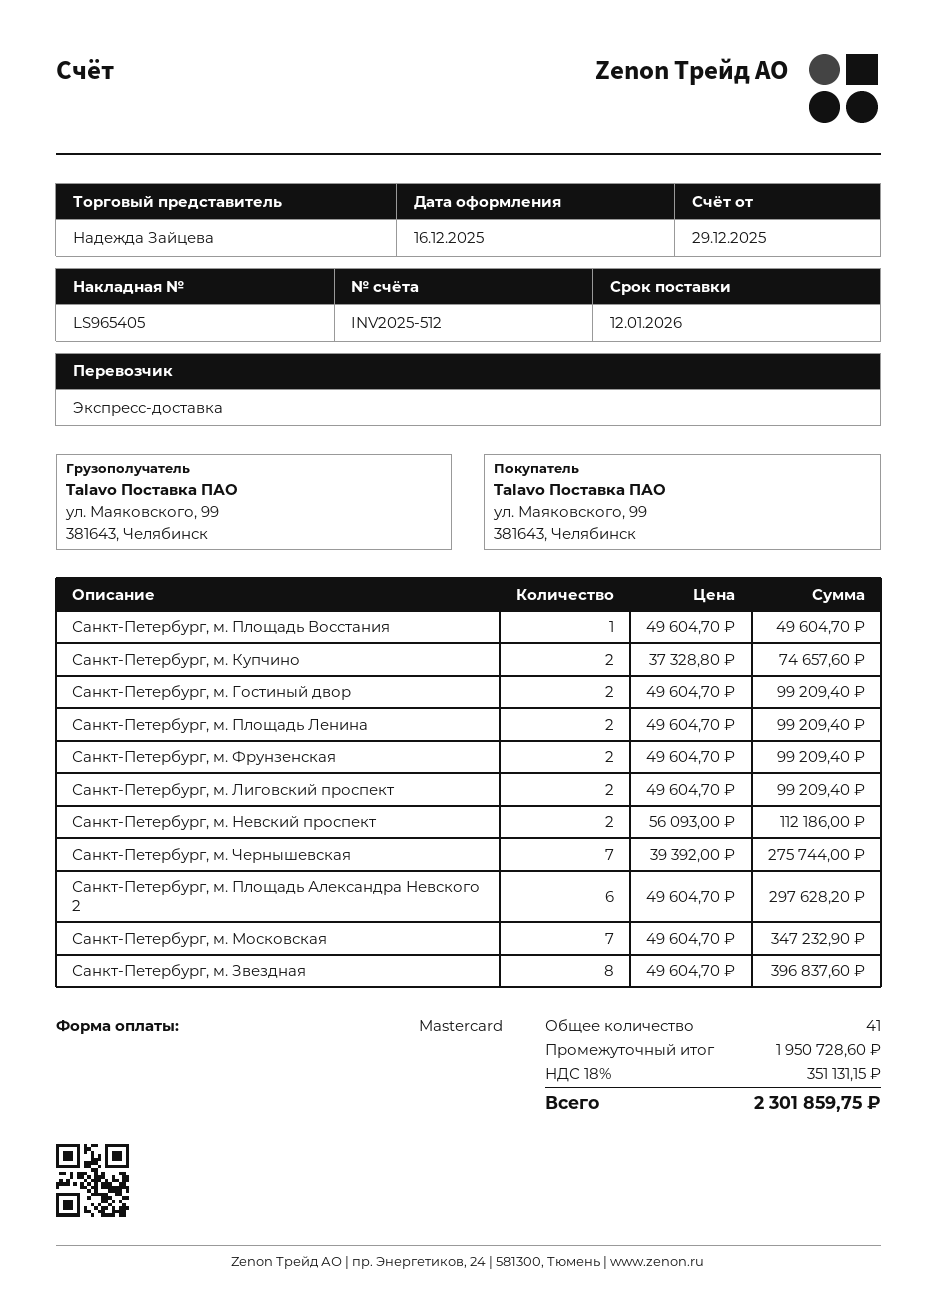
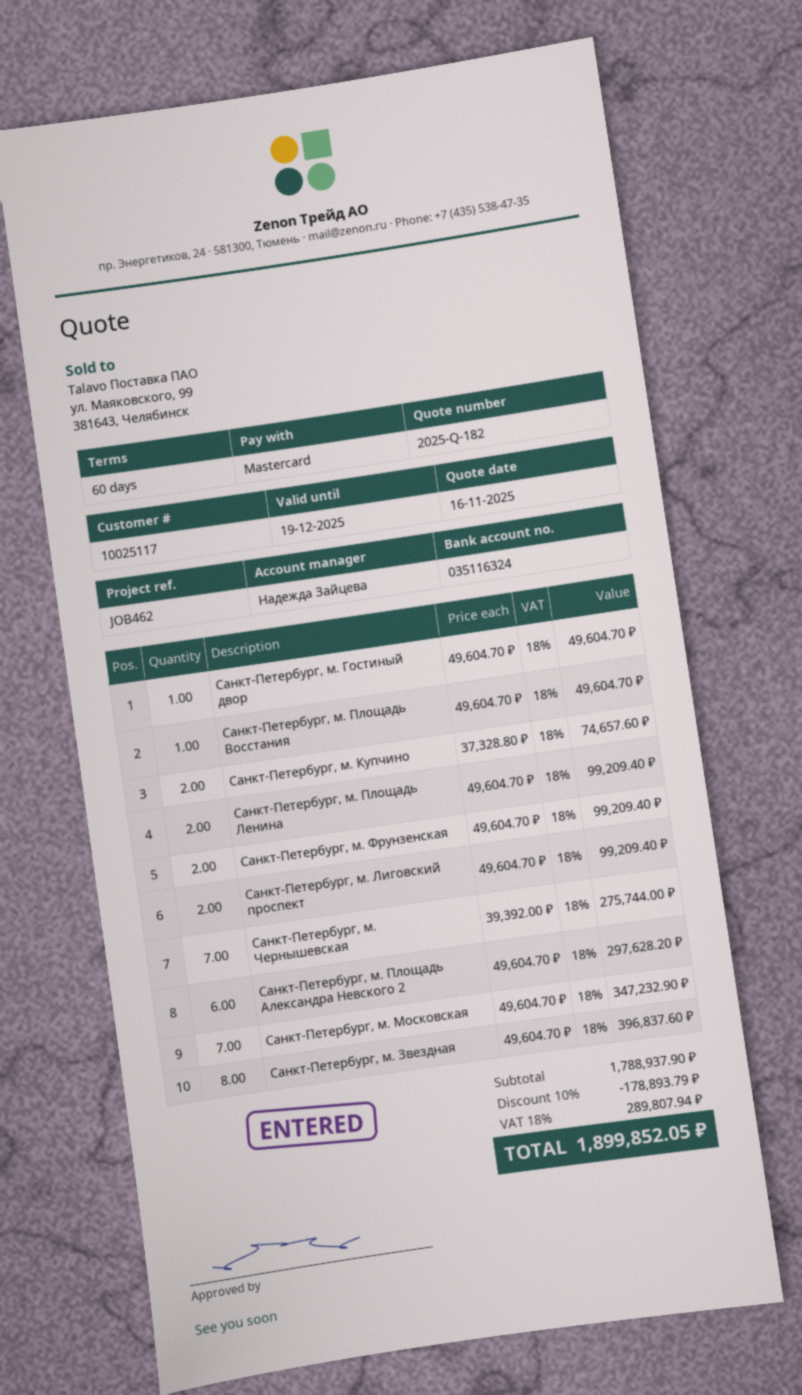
Санкт-Петербург, м. Гостиный двор: 2 x 49604.70 = 99209.40 -> 1 x 49604.70 = 49604.70
Санкт-Петербург, м. Невский проспект: 2 x 56093.00 = 112186.00 -> none
subtotal: 1950728.60 -> 1788937.90
discount: none -> 10% = 178893.79
tax: 18% = 351131.15 -> 18% = 289807.94
total: 2301859.75 -> 1899852.05

